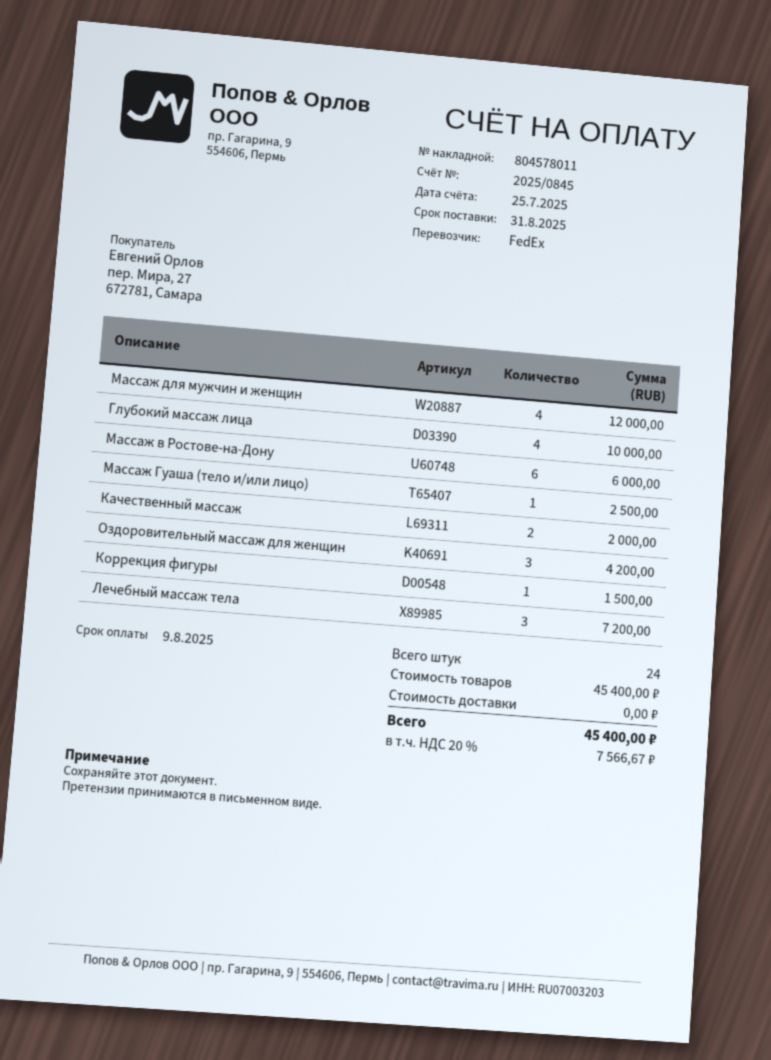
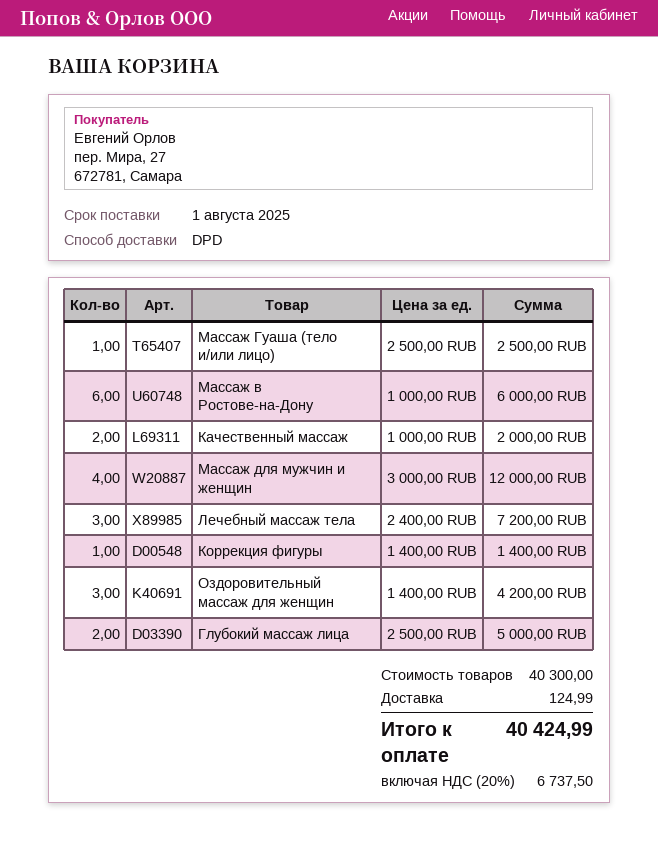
delivery date: 2025-08-31 -> 2025-08-01
shipping method: FedEx -> DPD
Глубокий массаж лица: 4 for 10000.00 -> 2 for 5000.00
Коррекция фигуры: 1 for 1500.00 -> 1 for 1400.00
subtotal: 45400.00 -> 40300.00
shipping: 0.00 -> 124.99
tax: 20% = 7566.67 -> 20% = 6737.50
total: 45400.00 -> 40424.99

